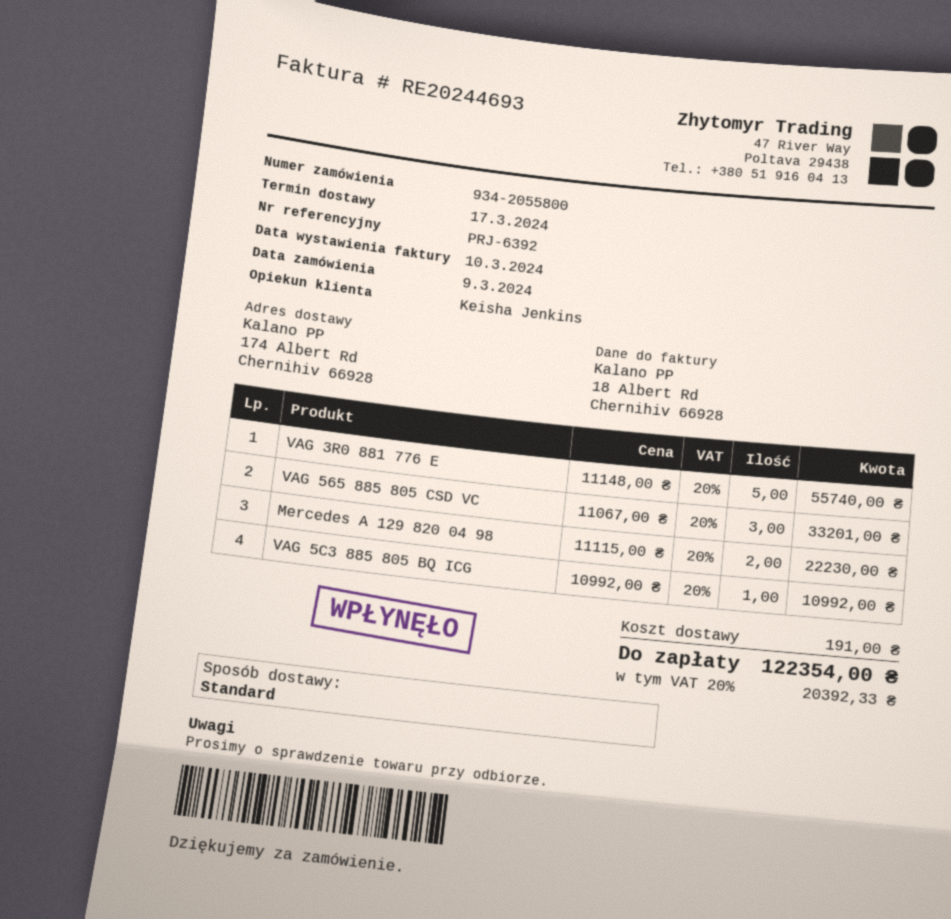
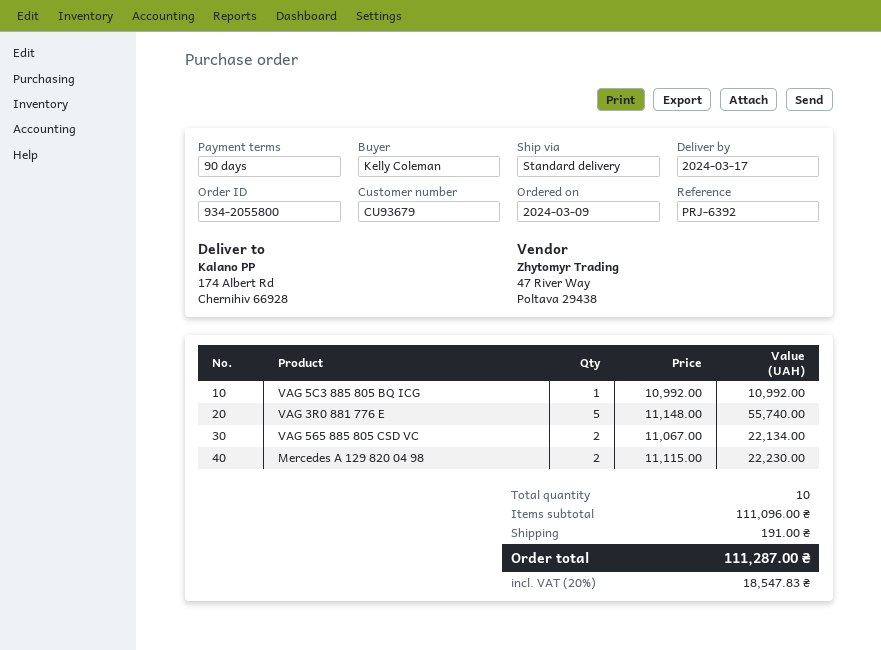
VAG 565 885 805 CSD VC: 3 x 11067.00 = 33201.00 -> 2 x 11067.00 = 22134.00
tax: 20% = 20392.33 -> 20% = 18547.83
total: 122354.00 -> 111287.00

